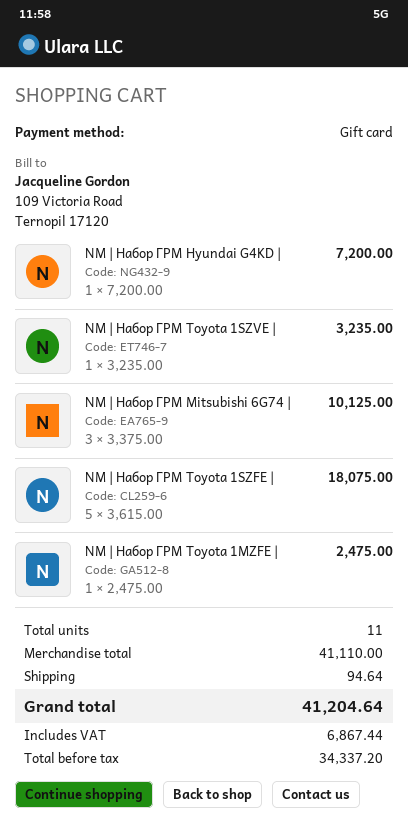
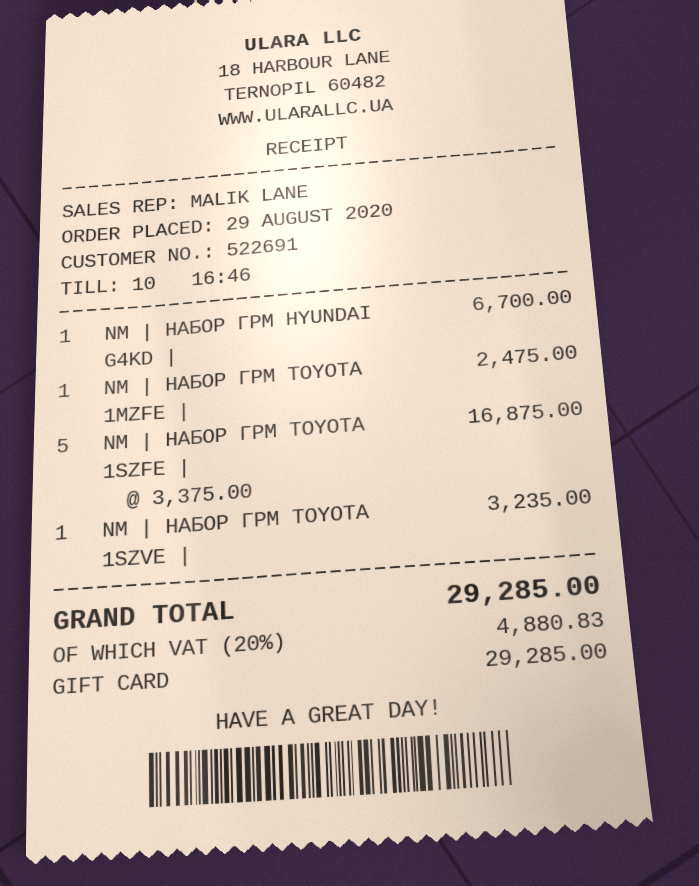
NM | Набор ГРМ Hyundai G4KD |: 1 x 7200.00 = 7200.00 -> 1 x 6700.00 = 6700.00
NM | Набор ГРМ Mitsubishi 6G74 |: 3 x 3375.00 = 10125.00 -> none
NM | Набор ГРМ Toyota 1SZFE |: 5 x 3615.00 = 18075.00 -> 5 x 3375.00 = 16875.00
shipping: 94.64 -> none
tax: 6867.44 -> 4880.83
total: 41204.64 -> 29285.00

